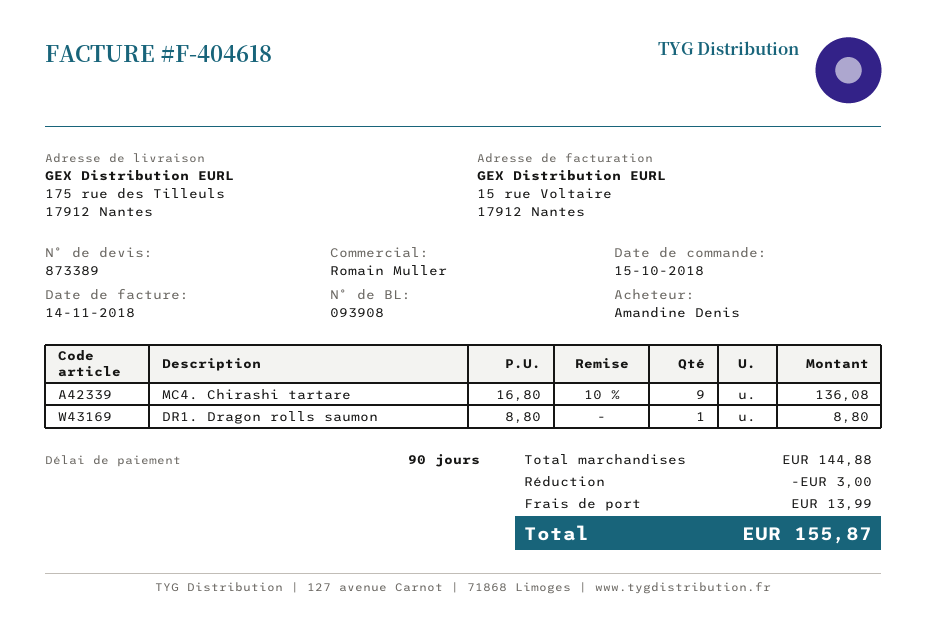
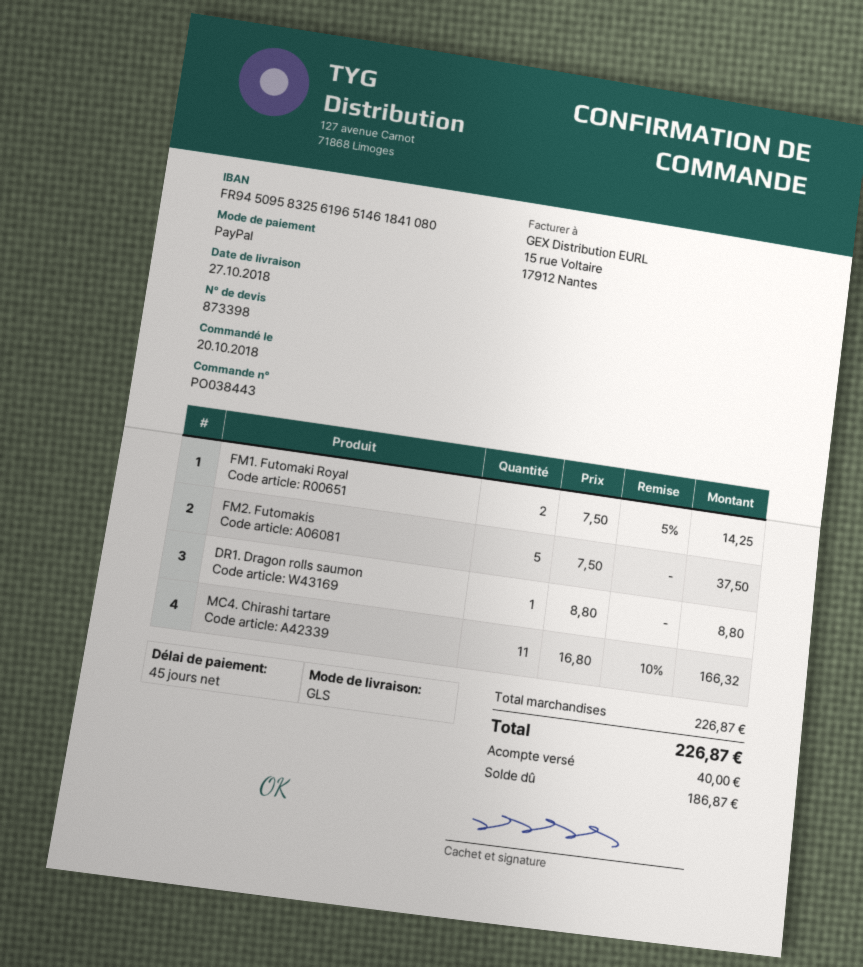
quote number: 873389 -> 873398
order date: 2018-10-15 -> 2018-10-20
payment terms: 90 days -> 45 days
MC4. Chirashi tartare: 9 x 16.80 - 10% = 136.08 -> 11 x 16.80 - 10% = 166.32
FM1. Futomaki Royal: none -> 2 x 7.50 - 5% = 14.25
FM2. Futomakis: none -> 5 x 7.50 = 37.50
subtotal: 144.88 -> 226.87
discount: 3.00 -> none
shipping: 13.99 -> none
total: 155.87 -> 226.87

